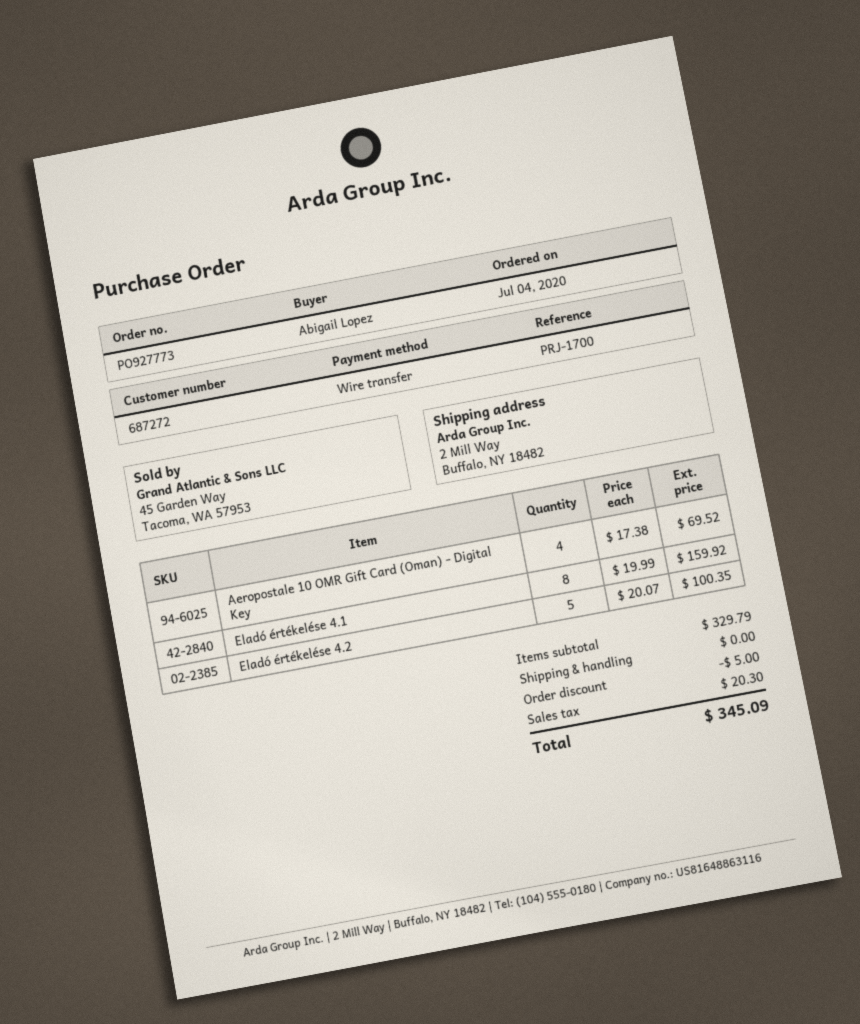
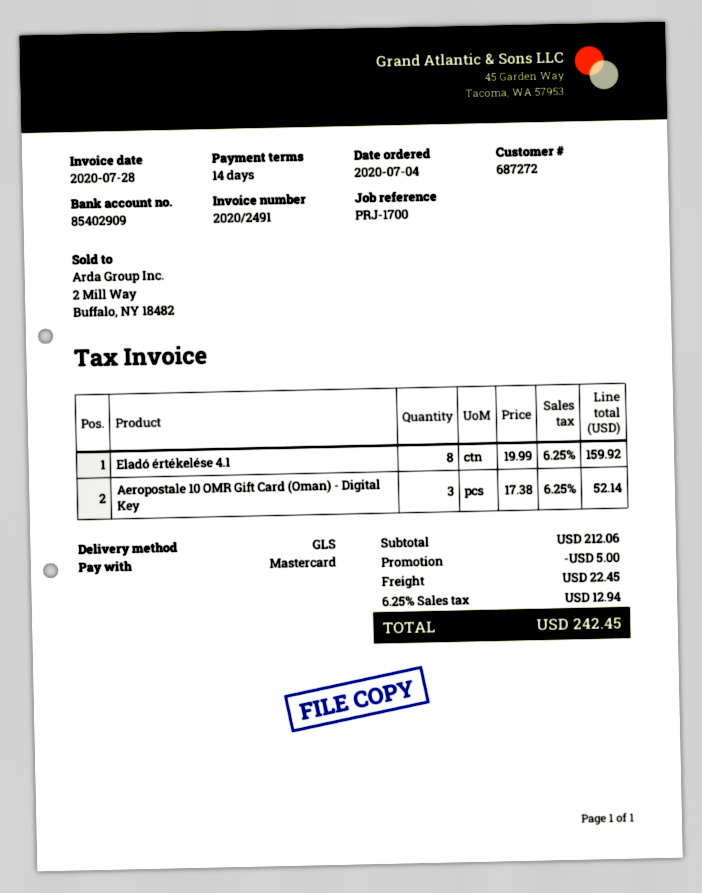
payment method: bank transfer -> Mastercard
Aeropostale 10 OMR Gift Card (Oman) - Digital Key: 4 x 17.38 = 69.52 -> 3 x 17.38 = 52.14
Eladó értékelése 4.2: 5 x 20.07 = 100.35 -> none
subtotal: 329.79 -> 212.06
shipping: 0.00 -> 22.45
tax: 20.30 -> 12.94
total: 345.09 -> 242.45

